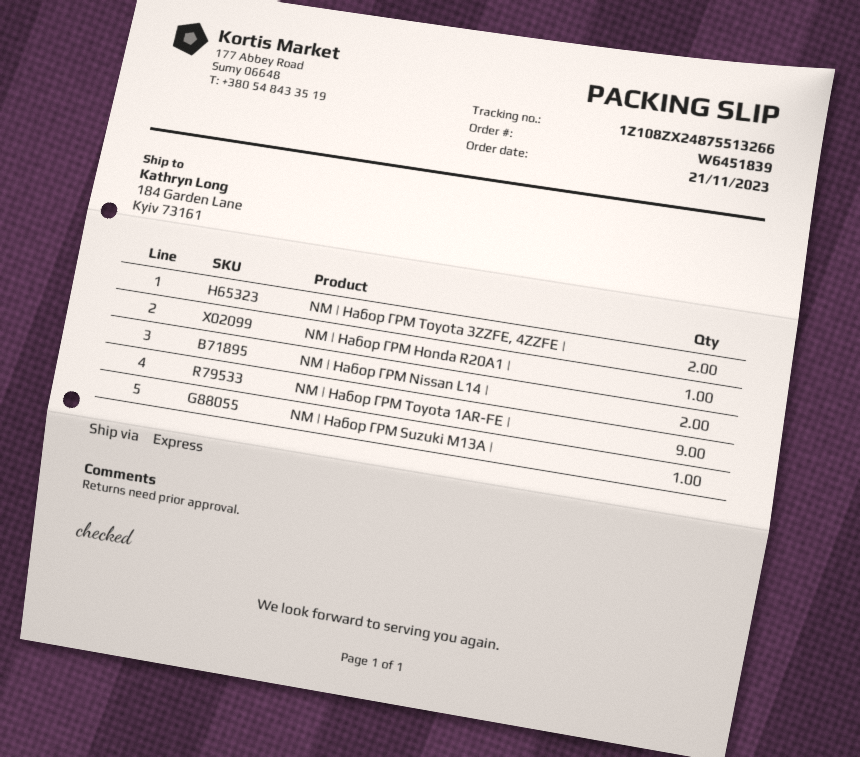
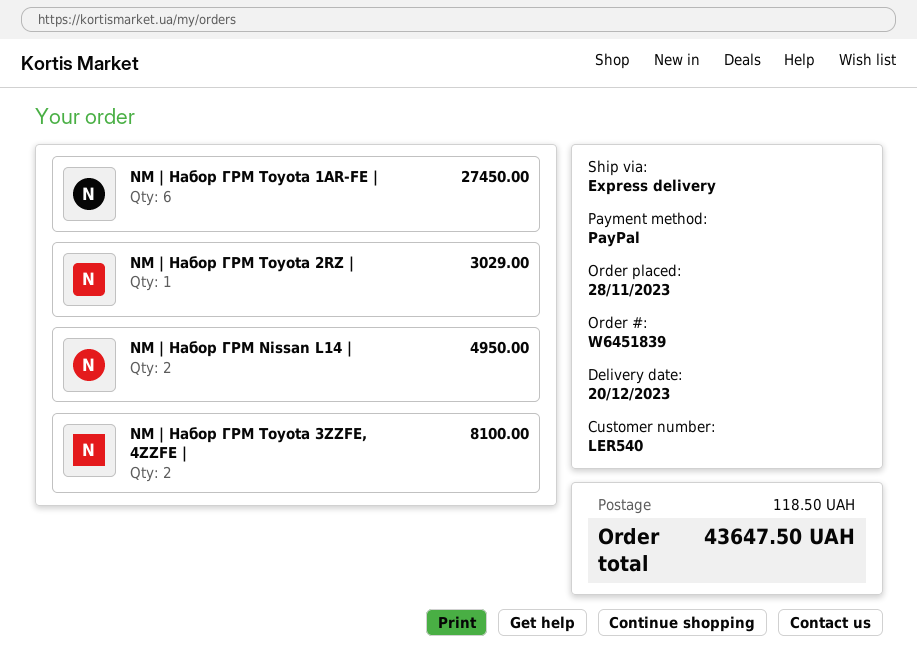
order date: 2023-11-21 -> 2023-11-28
NM | Набор ГРМ Honda R20A1 |: 1 -> none
NM | Набор ГРМ Toyota 1AR-FE |: 9 -> 6
NM | Набор ГРМ Suzuki M13A |: 1 -> none
NM | Набор ГРМ Toyota 2RZ |: none -> 1

